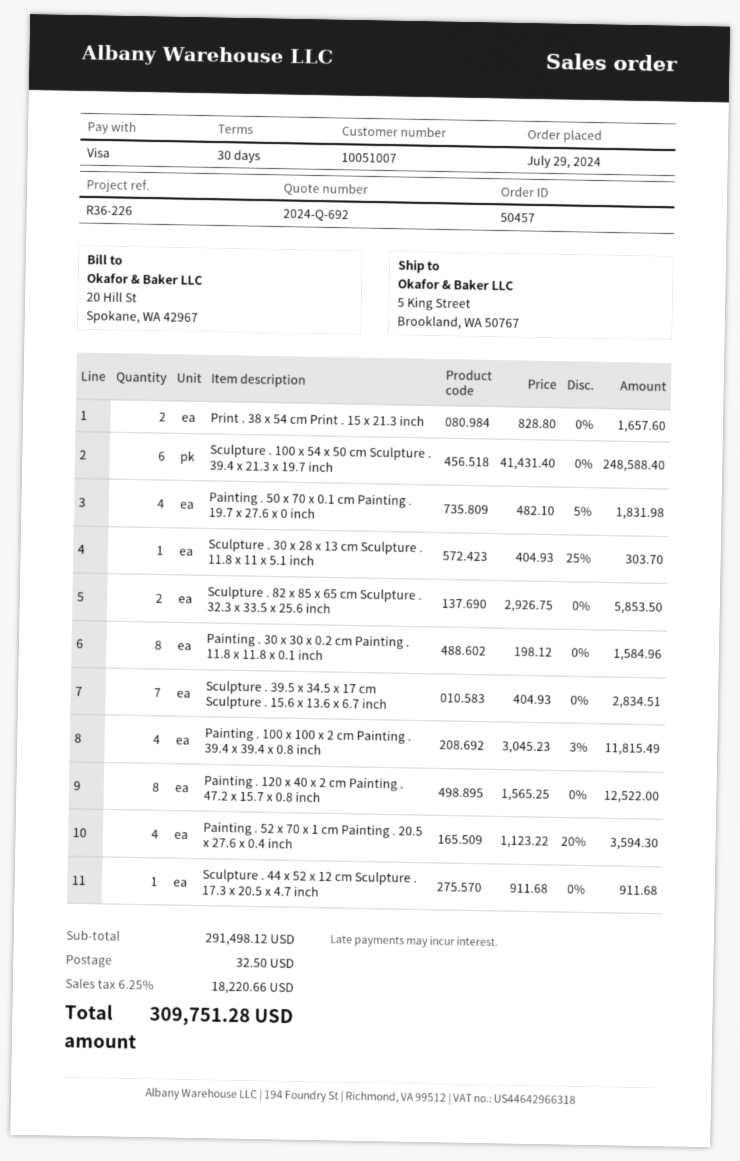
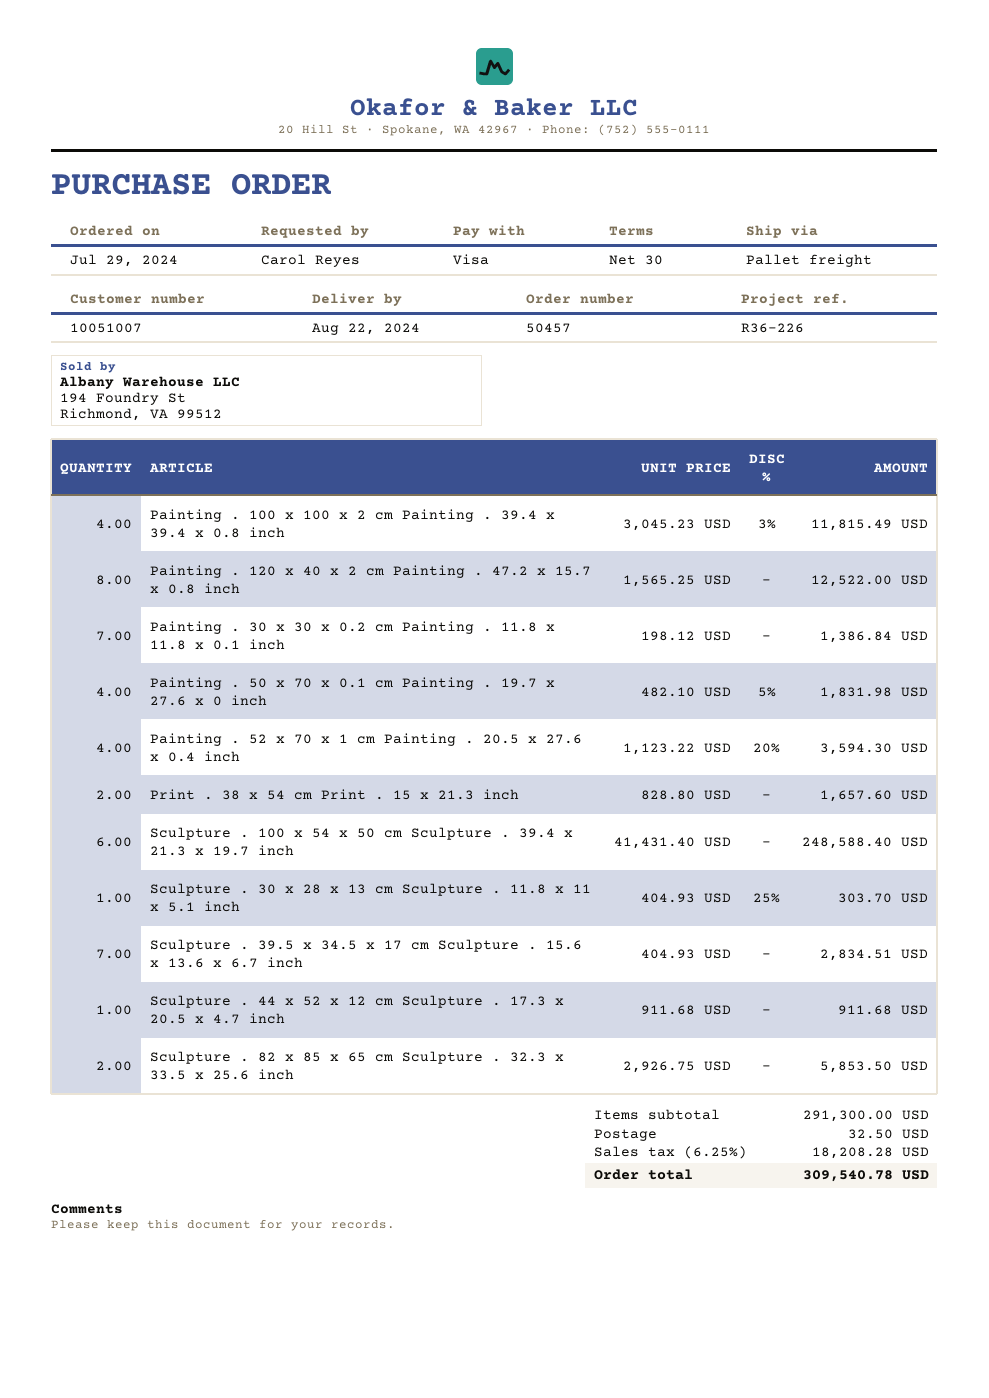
Painting . 30 x 30 x 0.2 cm Painting . 11.8 x 11.8 x 0.1 inch: 8 x 198.12 = 1584.96 -> 7 x 198.12 = 1386.84
subtotal: 291498.12 -> 291300.00
tax: 6.25% = 18220.66 -> 6.25% = 18208.28
total: 309751.28 -> 309540.78

